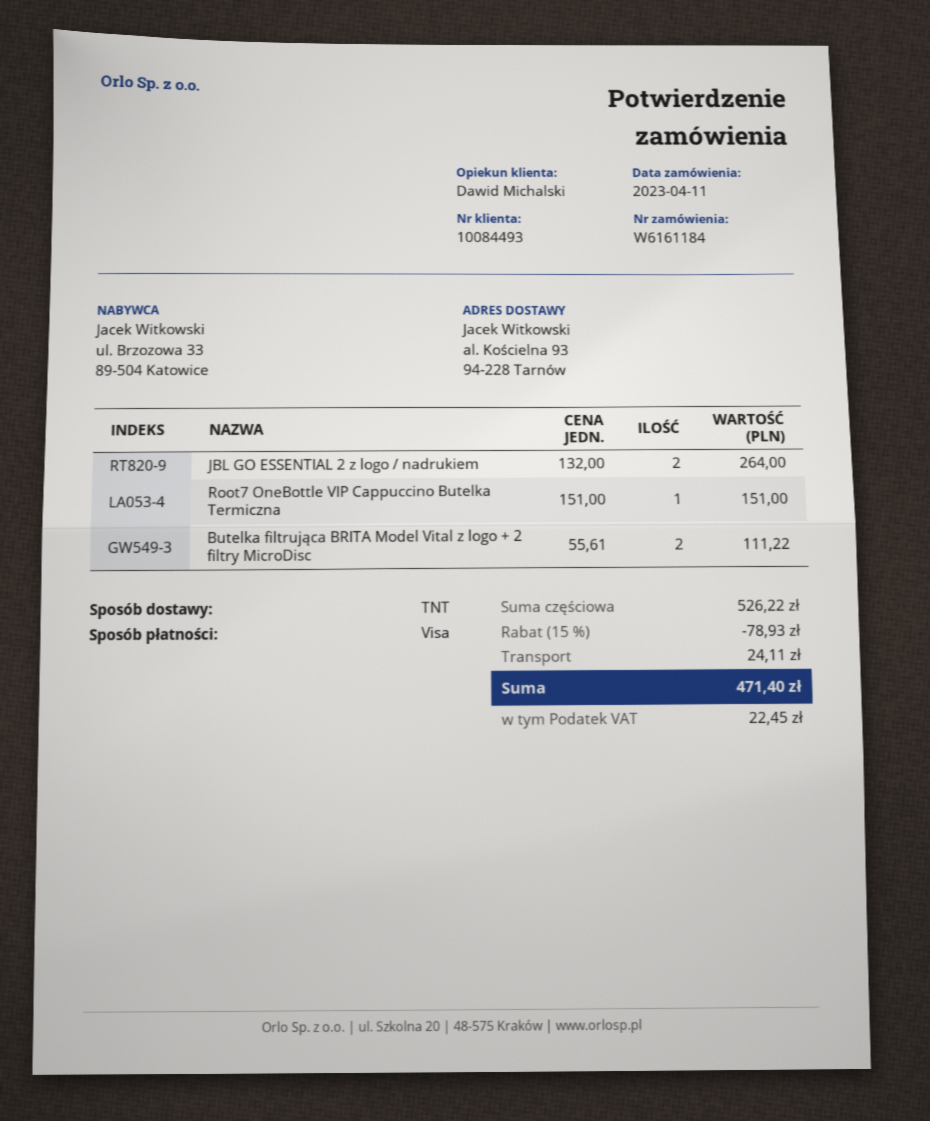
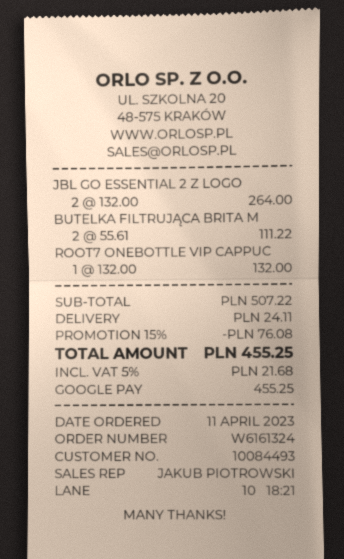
order number: W6161184 -> W6161324
sales rep: Dawid Michalski -> JAKUB PIOTROWSKI
payment method: Visa -> Google Pay
Root7 OneBottle VIP Cappuccino Butelka Termiczna: 1 x 151.00 = 151.00 -> 1 x 132.00 = 132.00
subtotal: 526.22 -> 507.22
discount: 15% = 78.93 -> 15% = 76.08
tax: 22.45 -> 21.68
total: 471.40 -> 455.25

